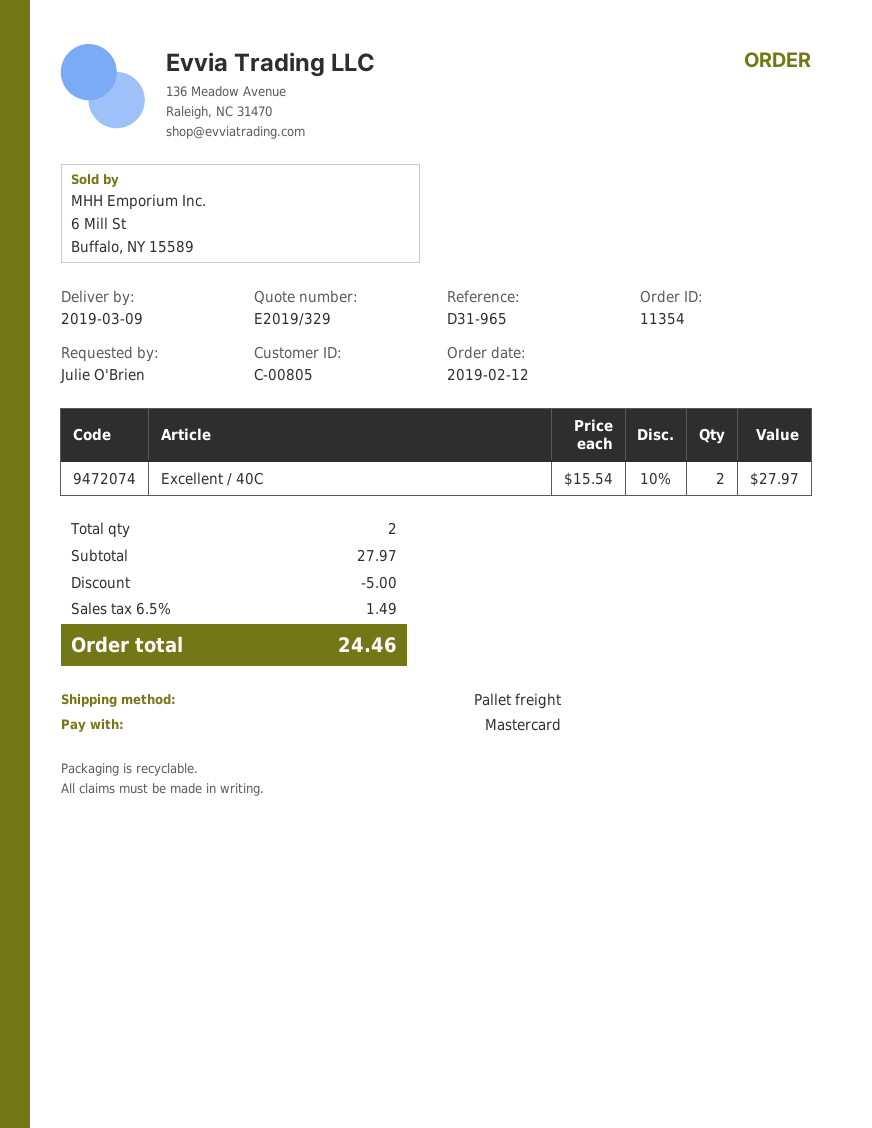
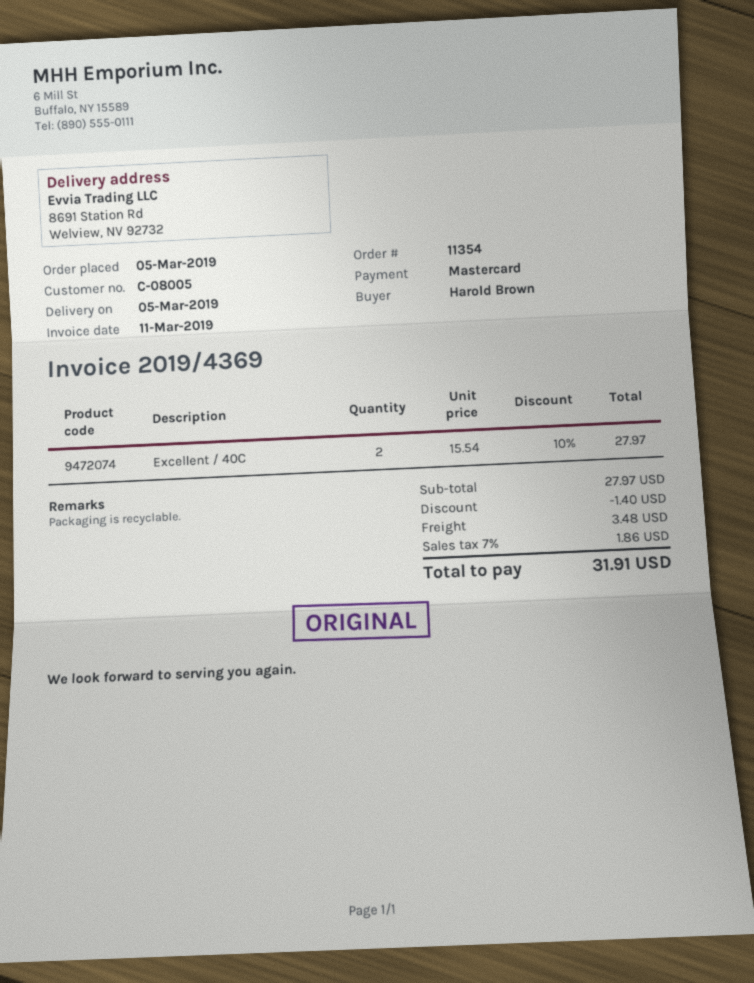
order date: 2019-02-12 -> 2019-03-05
delivery date: 2019-03-09 -> 2019-03-05
customer number: C-00805 -> C-08005
ordered by: Julie O'Brien -> Harold Brown
discount: 5.00 -> 1.40
shipping: none -> 3.48
tax: 6.5% = 1.49 -> 7% = 1.86
total: 24.46 -> 31.91

